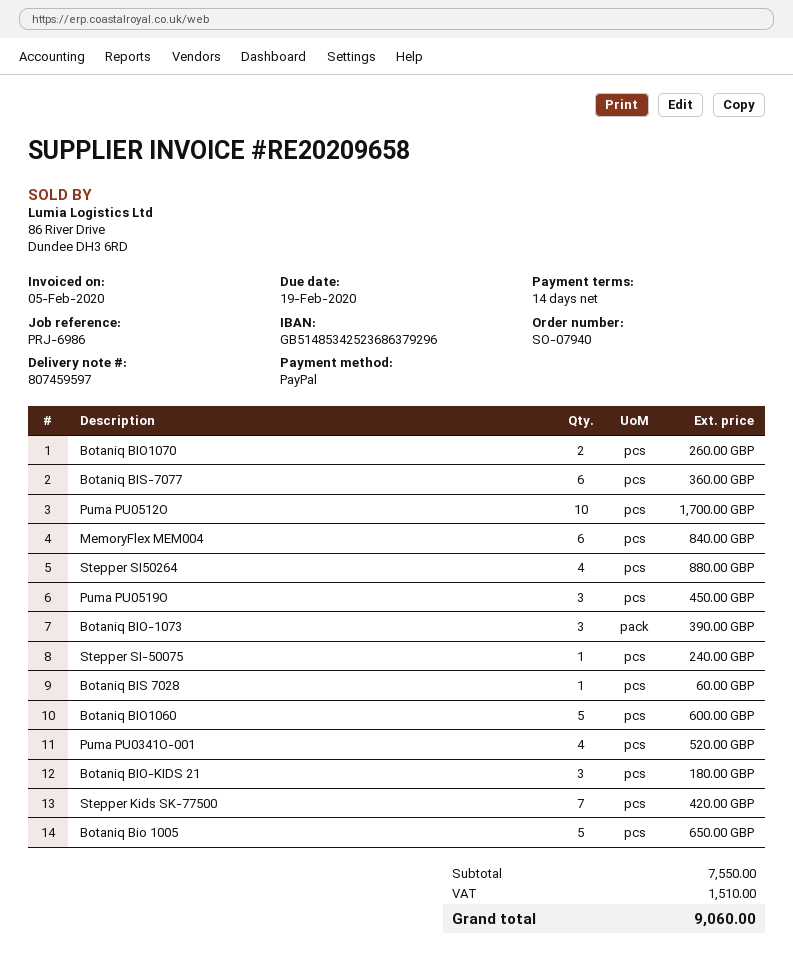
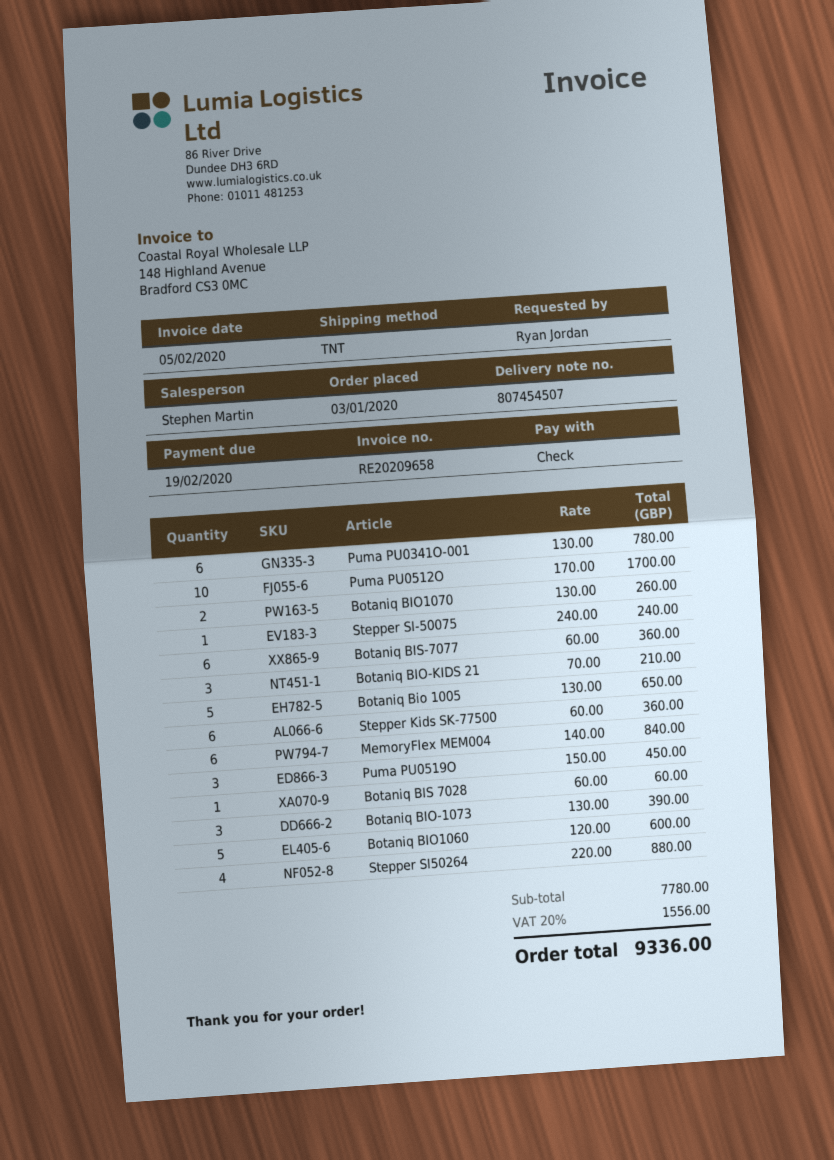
delivery note number: 807459597 -> 807454507
payment method: PayPal -> cheque
Puma PU0341O-001: 4 for 520.00 -> 6 for 780.00
Botaniq BIO-KIDS 21: 3 for 180.00 -> 3 for 210.00
Stepper Kids SK-77500: 7 for 420.00 -> 6 for 360.00
subtotal: 7550.00 -> 7780.00
tax: 1510.00 -> 1556.00
total: 9060.00 -> 9336.00

